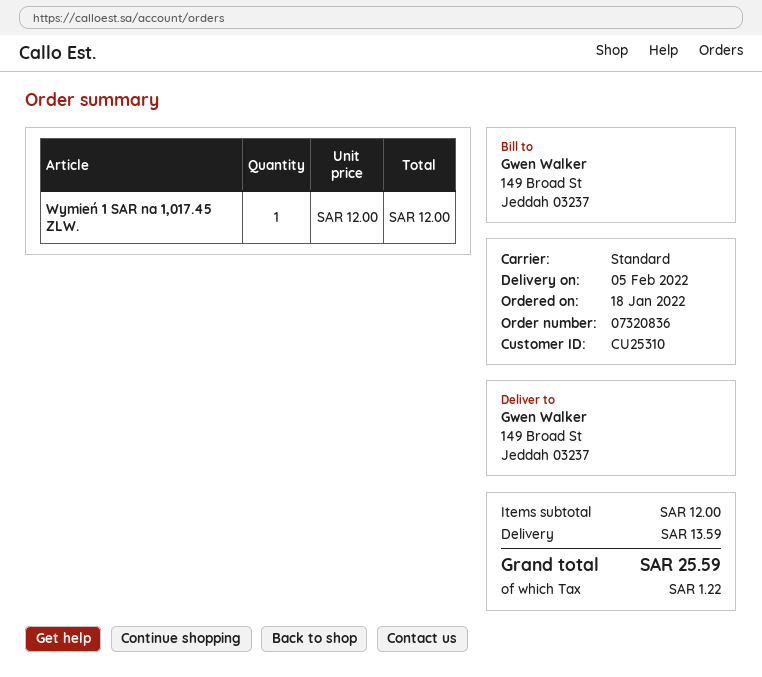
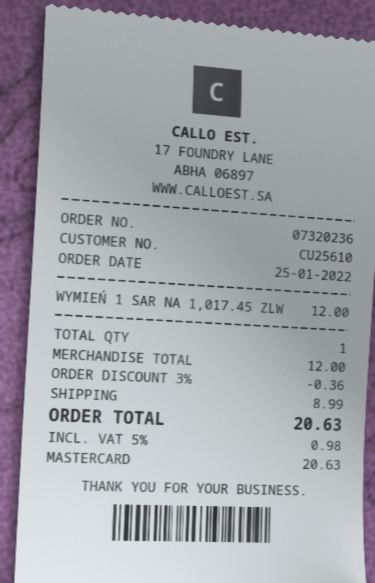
order number: 07320836 -> 07320236
order date: 2022-01-18 -> 2022-01-25
customer number: CU25310 -> CU25610
discount: none -> 3% = 0.36
shipping: 13.59 -> 8.99
tax: 1.22 -> 0.98
total: 25.59 -> 20.63

